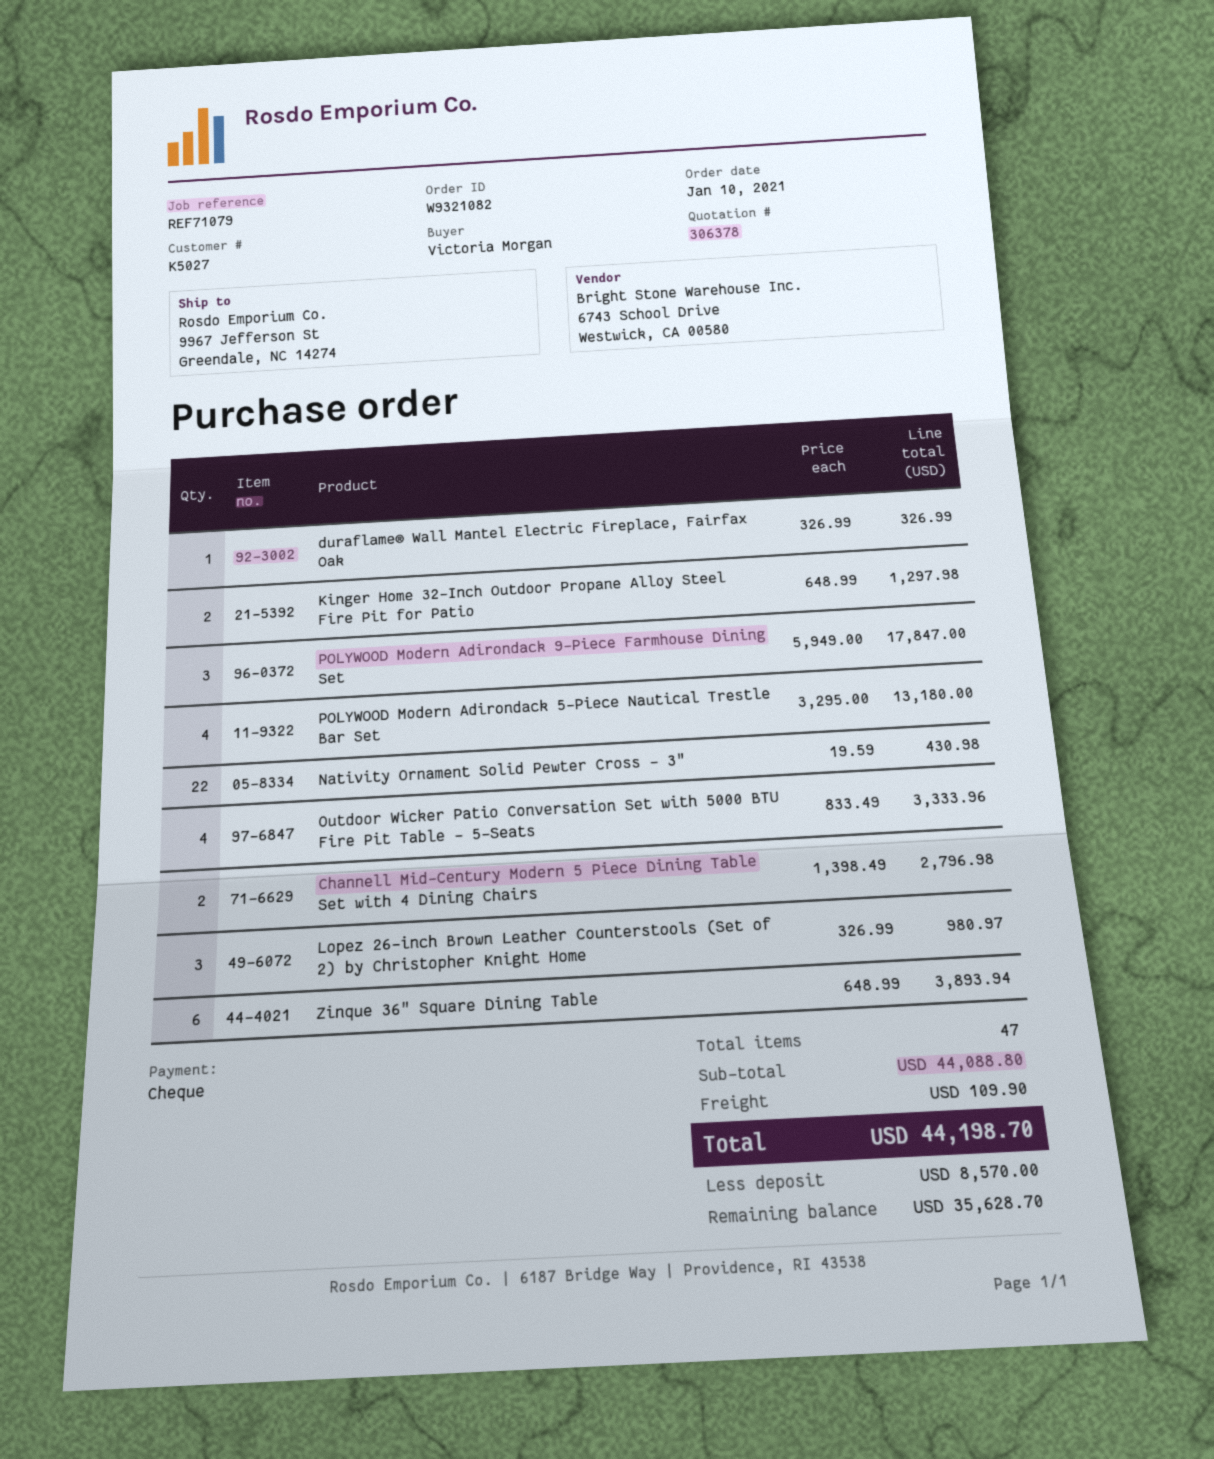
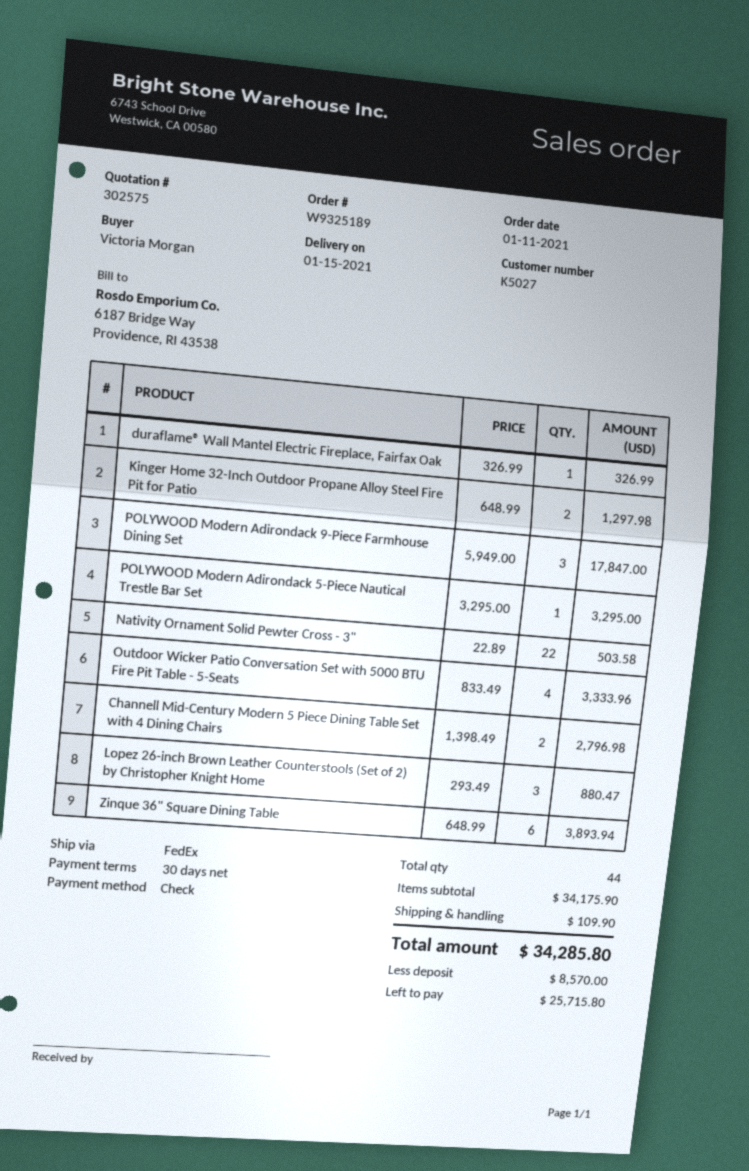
quote number: 306378 -> 302575
order number: W9321082 -> W9325189
order date: 2021-01-10 -> 2021-01-11
POLYWOOD Modern Adirondack 5-Piece Nautical Trestle Bar Set: 4 x 3295.00 = 13180.00 -> 1 x 3295.00 = 3295.00
Nativity Ornament Solid Pewter Cross - 3": 22 x 19.59 = 430.98 -> 22 x 22.89 = 503.58
Lopez 26-inch Brown Leather Counterstools (Set of 2) by Christopher Knight Home: 3 x 326.99 = 980.97 -> 3 x 293.49 = 880.47
total quantity: 47 -> 44
subtotal: 44088.80 -> 34175.90
total: 44198.70 -> 34285.80
balance: 35628.70 -> 25715.80

